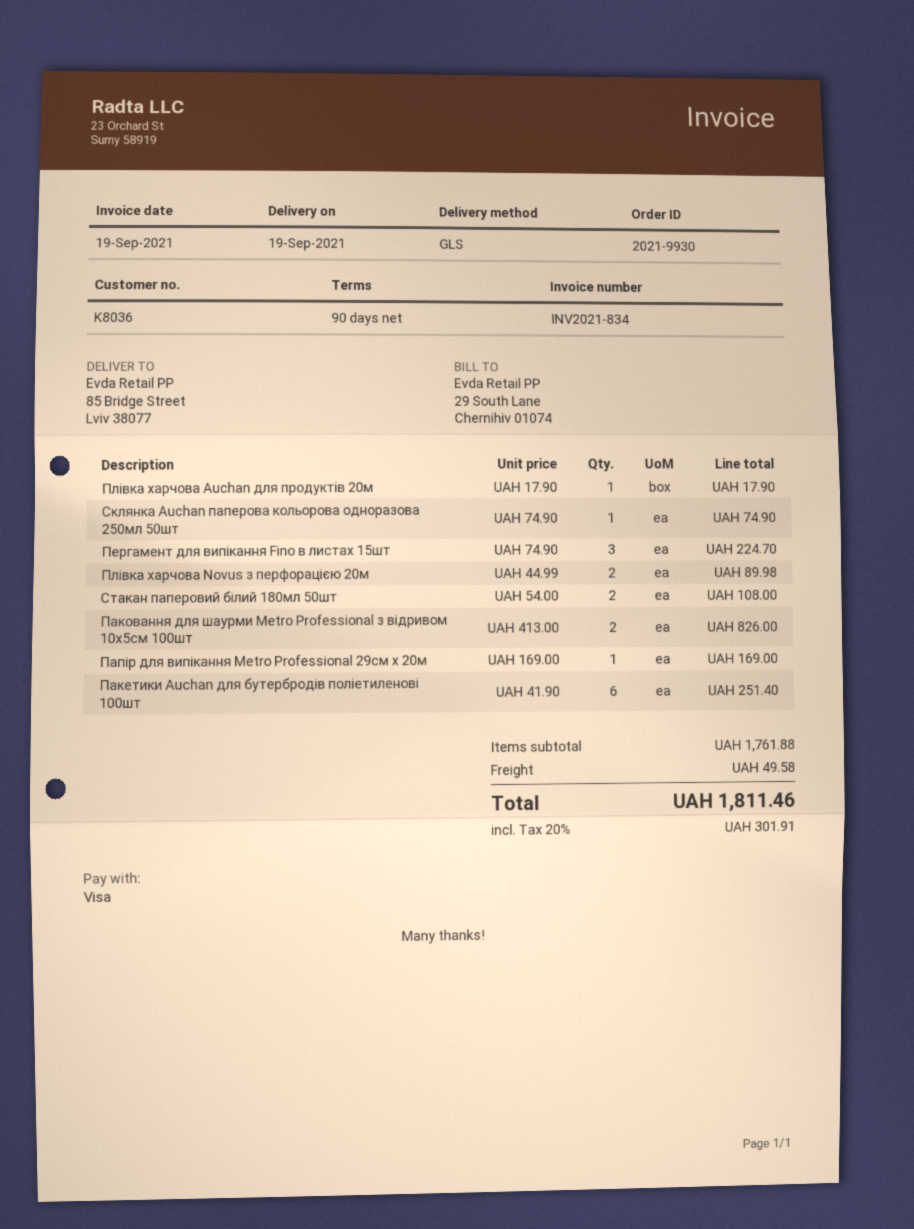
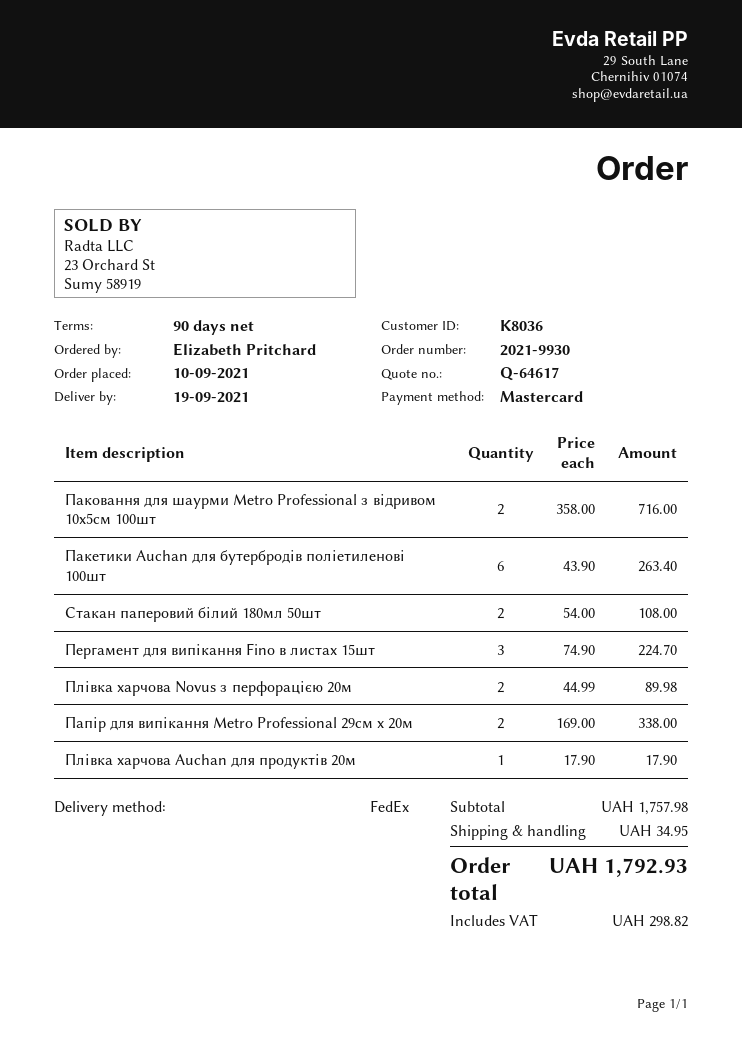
payment method: Visa -> Mastercard
shipping method: GLS -> FedEx
Склянка Auchan паперова кольорова одноразова 250мл 50шт: 1 x 74.90 = 74.90 -> none
Паковання для шаурми Metro Professional з відривом 10х5см 100шт: 2 x 413.00 = 826.00 -> 2 x 358.00 = 716.00
Папір для випікання Metro Professional 29см х 20м: 1 x 169.00 = 169.00 -> 2 x 169.00 = 338.00
Пакетики Auchan для бутербродів поліетиленові 100шт: 6 x 41.90 = 251.40 -> 6 x 43.90 = 263.40
subtotal: 1761.88 -> 1757.98
shipping: 49.58 -> 34.95
tax: 301.91 -> 298.82
total: 1811.46 -> 1792.93

